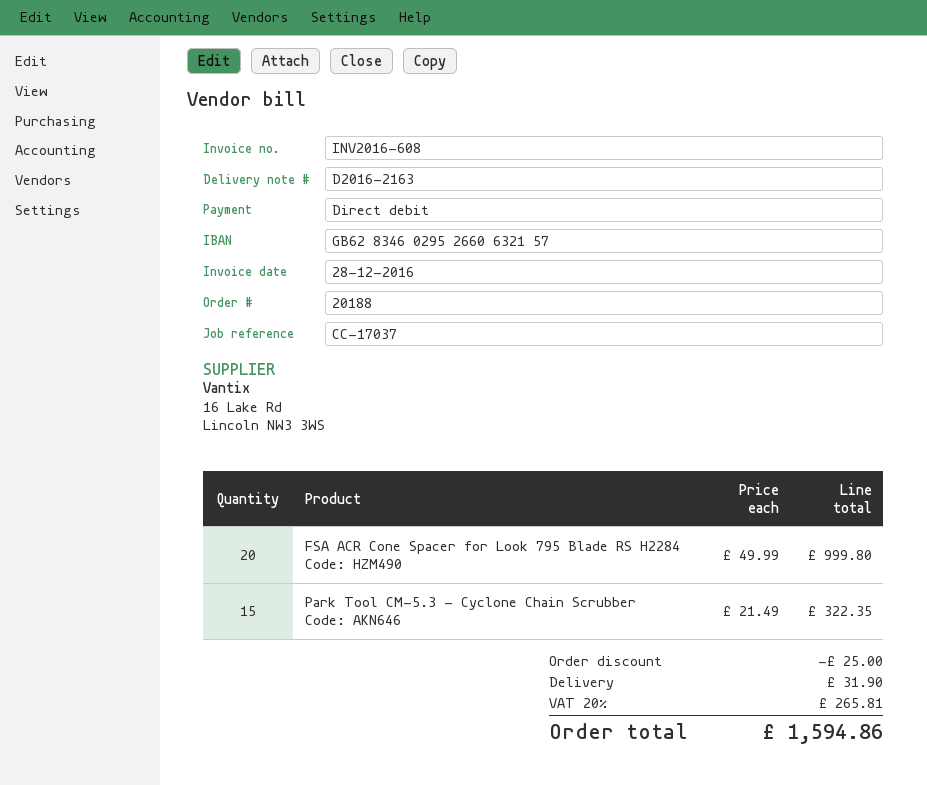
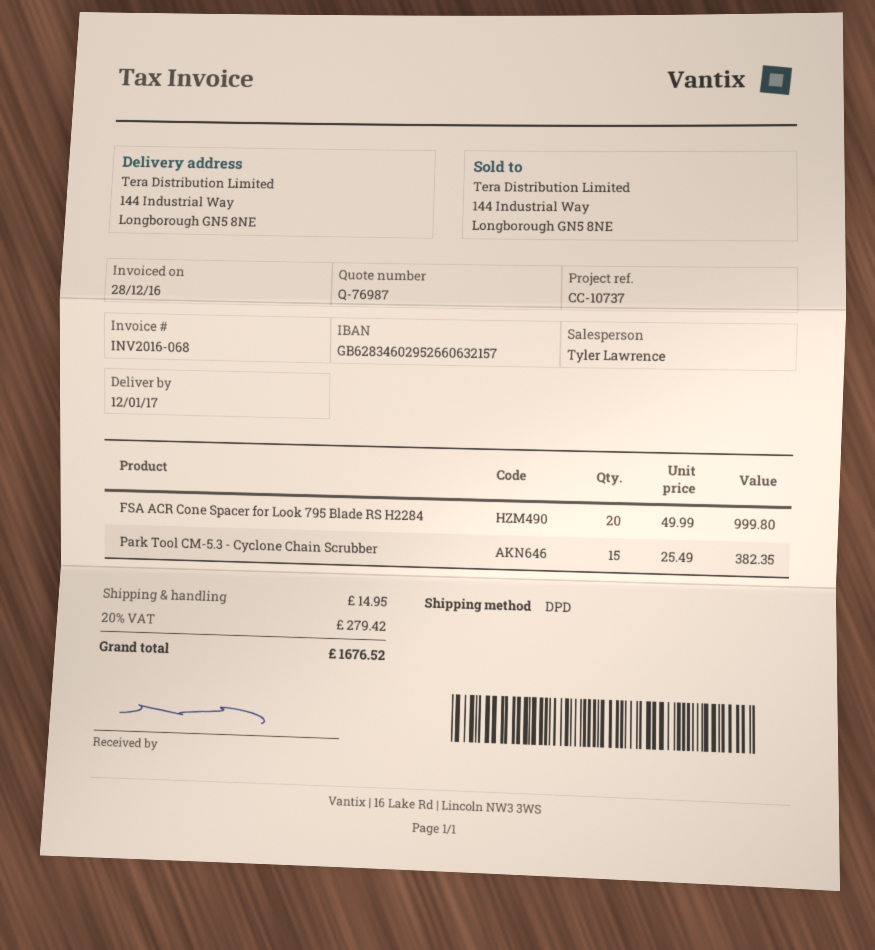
invoice number: INV2016-608 -> INV2016-068
reference: CC-17037 -> CC-10737
Park Tool CM-5.3 - Cyclone Chain Scrubber: 15 x 21.49 = 322.35 -> 15 x 25.49 = 382.35
discount: 25.00 -> none
shipping: 31.90 -> 14.95
tax: 20% = 265.81 -> 20% = 279.42
total: 1594.86 -> 1676.52

